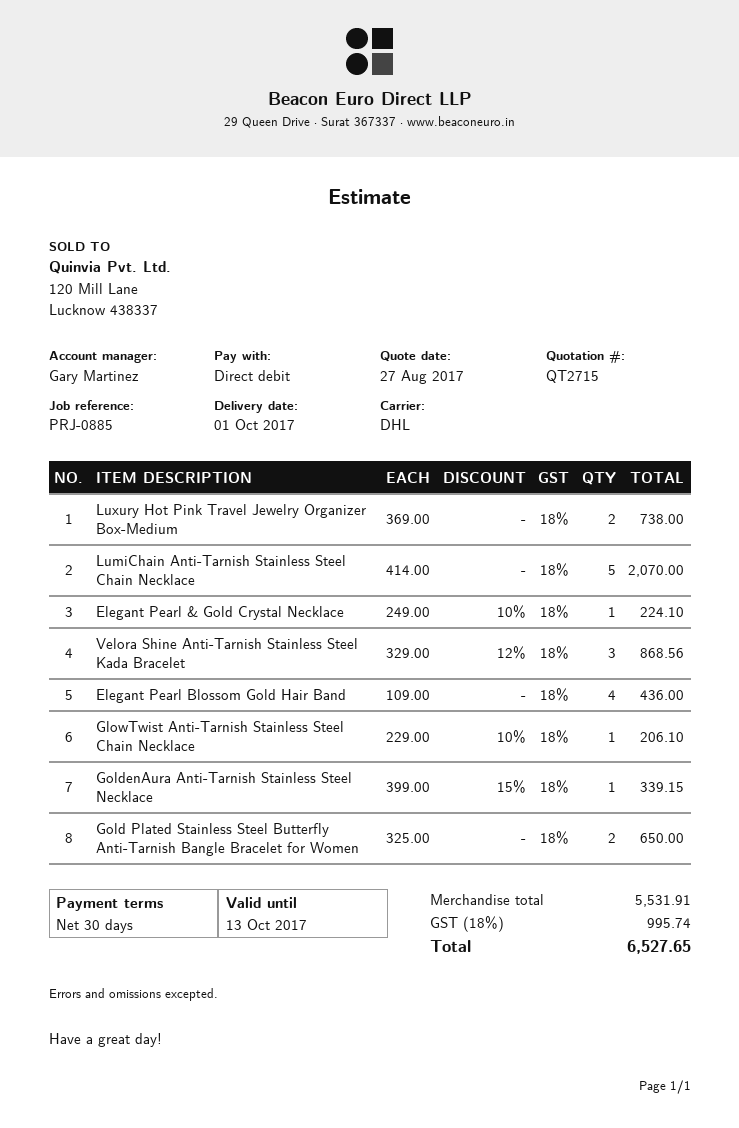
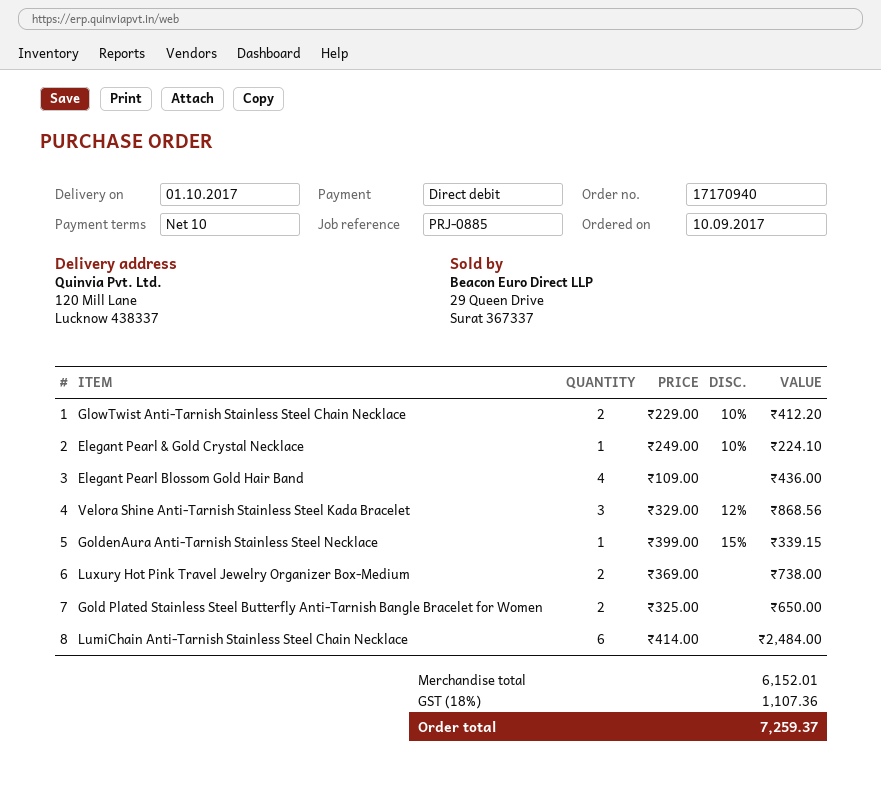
payment terms: 30 days -> 10 days
LumiChain Anti-Tarnish Stainless Steel Chain Necklace: 5 x 414.00 = 2070.00 -> 6 x 414.00 = 2484.00
GlowTwist Anti-Tarnish Stainless Steel Chain Necklace: 1 x 229.00 - 10% = 206.10 -> 2 x 229.00 - 10% = 412.20
subtotal: 5531.91 -> 6152.01
tax: 18% = 995.74 -> 18% = 1107.36
total: 6527.65 -> 7259.37

